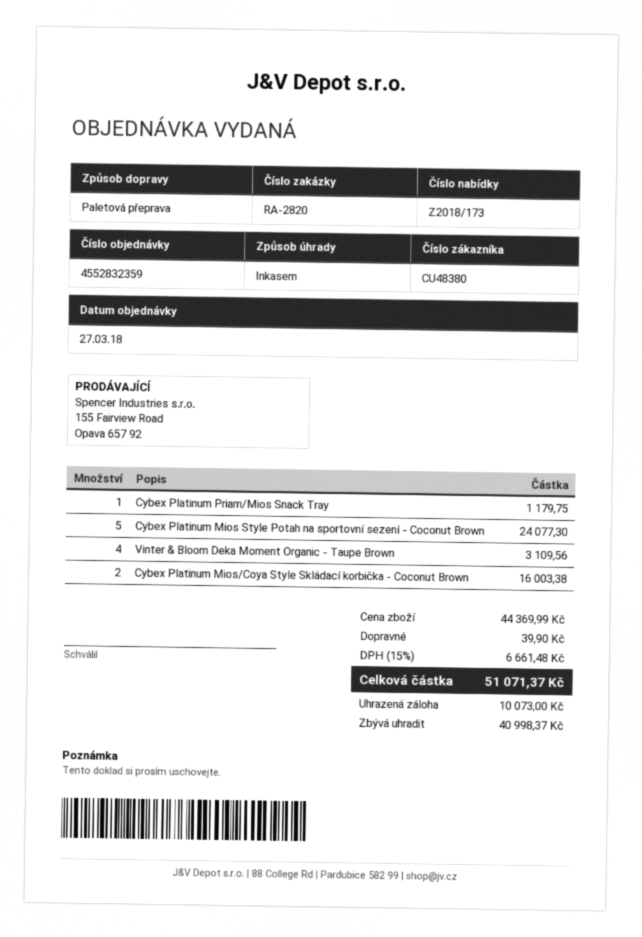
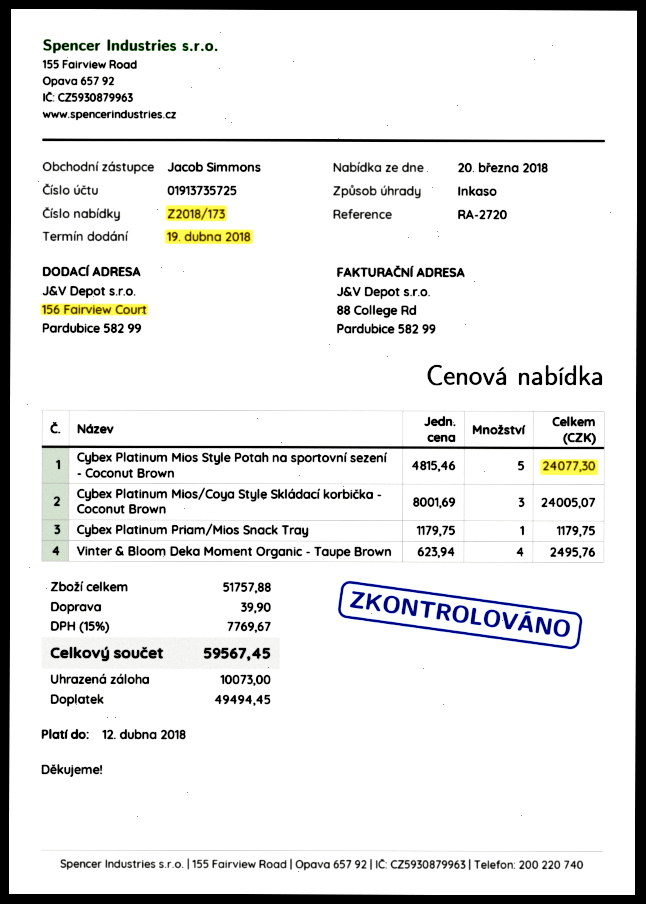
reference: RA-2820 -> RA-2720
Vinter & Bloom Deka Moment Organic - Taupe Brown: 4 for 3109.56 -> 4 for 2495.76
Cybex Platinum Mios/Coya Style Skládací korbička - Coconut Brown: 2 for 16003.38 -> 3 for 24005.07
subtotal: 44369.99 -> 51757.88
tax: 15% = 6661.48 -> 15% = 7769.67
total: 51071.37 -> 59567.45
balance: 40998.37 -> 49494.45

